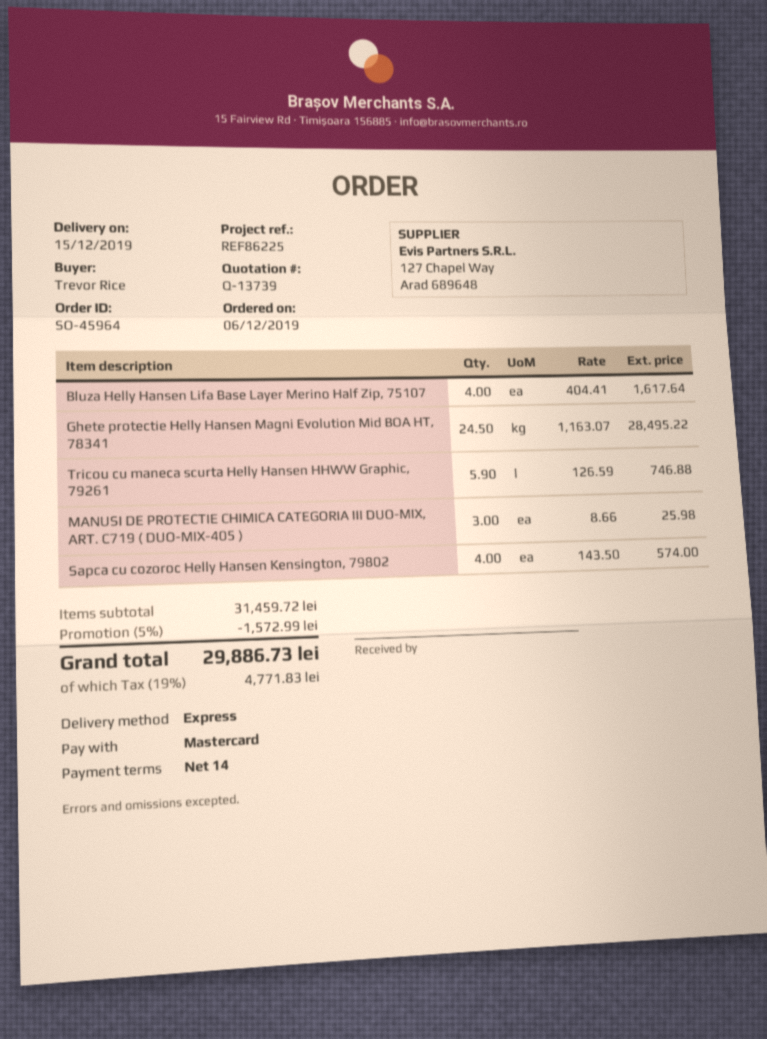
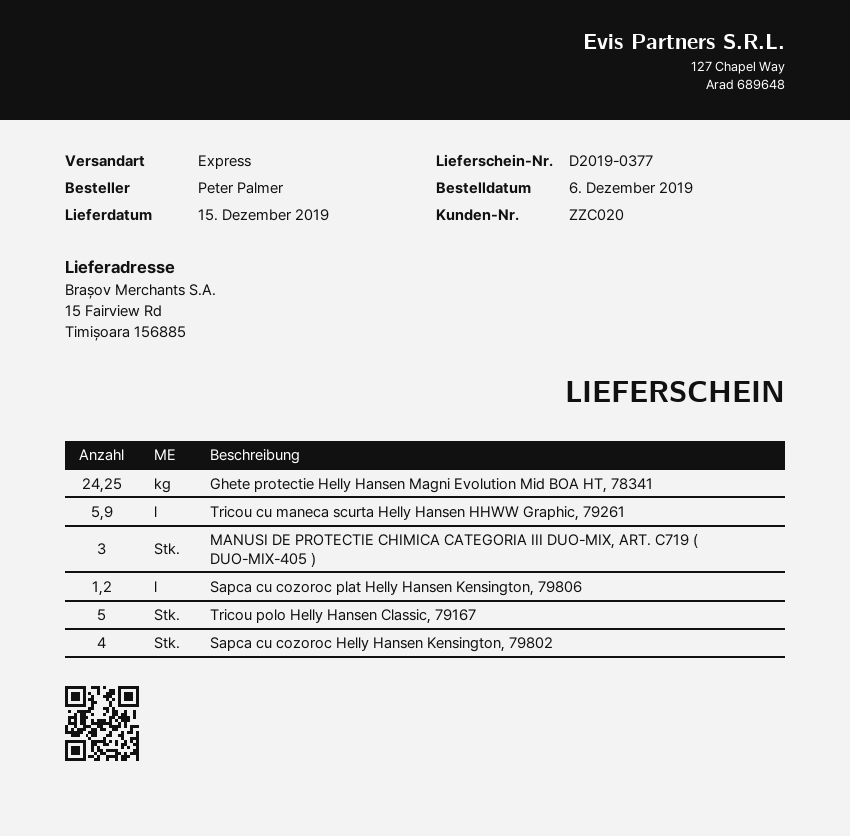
ordered by: Trevor Rice -> Peter Palmer
Bluza Helly Hansen Lifa Base Layer Merino Half Zip, 75107: 4 -> none
Ghete protectie Helly Hansen Magni Evolution Mid BOA HT, 78341: 24.5 -> 24.25
Sapca cu cozoroc plat Helly Hansen Kensington, 79806: none -> 1.2
Tricou polo Helly Hansen Classic, 79167: none -> 5

